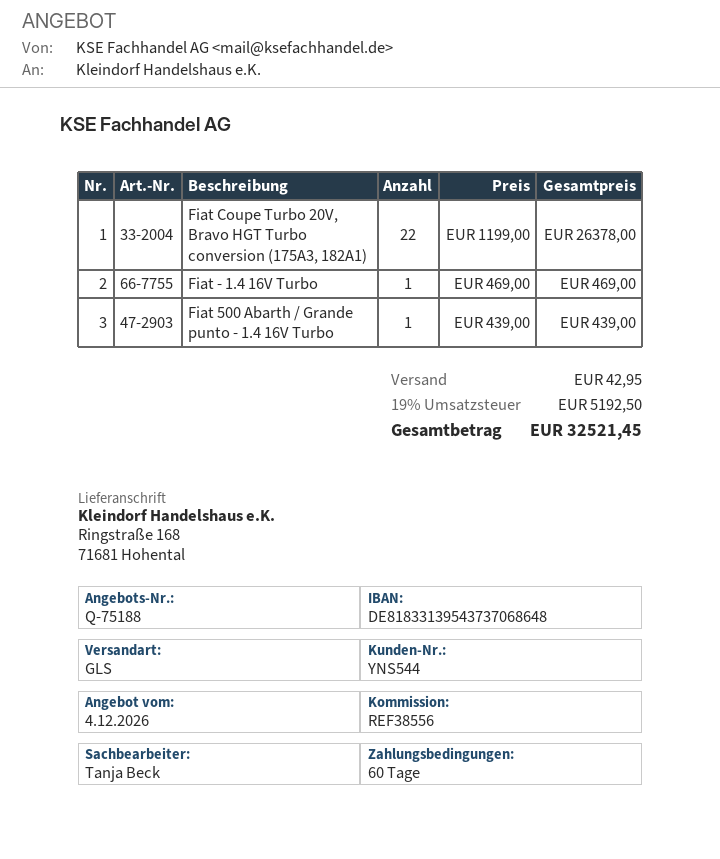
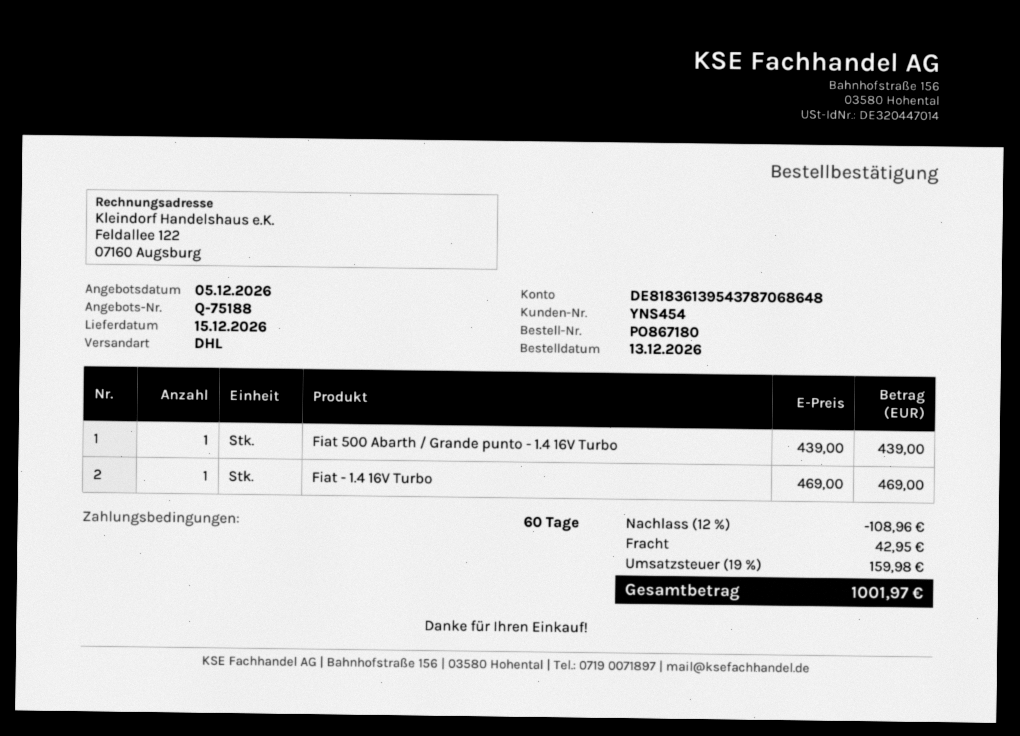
quote date: 2026-12-04 -> 2026-12-05
customer number: YNS544 -> YNS454
bank account: DE81833139543737068648 -> DE81836139543787068648
shipping method: GLS -> DHL
Fiat Coupe Turbo 20V, Bravo HGT Turbo conversion (175A3, 182A1): 22 x 1199.00 = 26378.00 -> none
discount: none -> 12% = 108.96
tax: 19% = 5192.50 -> 19% = 159.98
total: 32521.45 -> 1001.97

